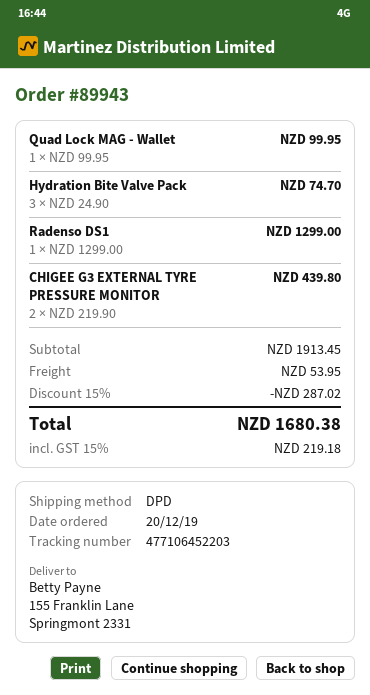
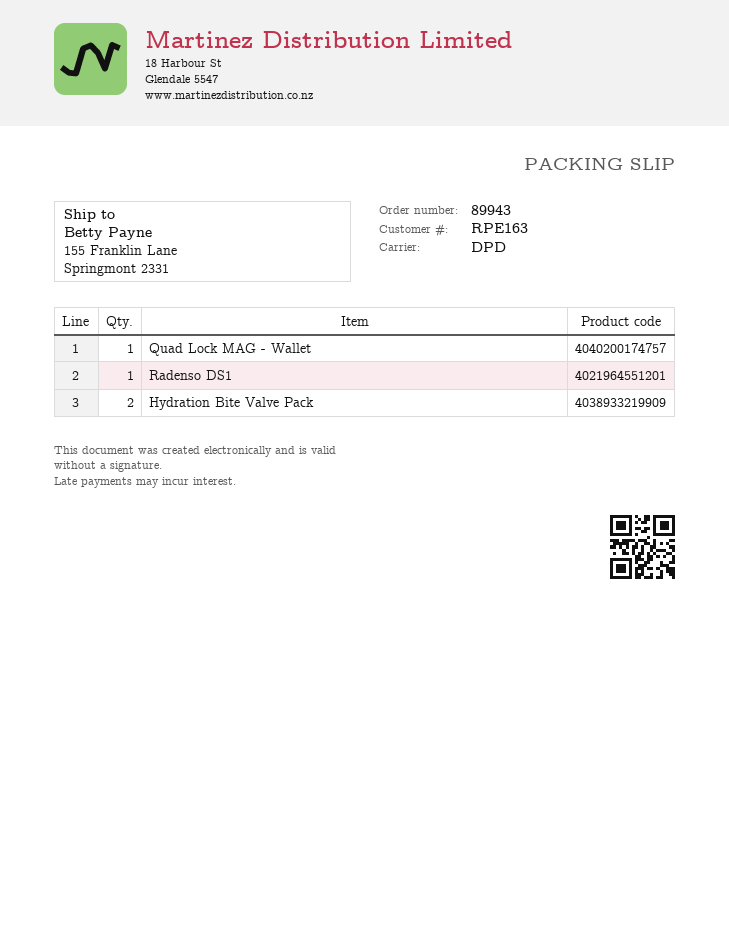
Hydration Bite Valve Pack: 3 -> 2
CHIGEE G3 EXTERNAL TYRE PRESSURE MONITOR: 2 -> none

